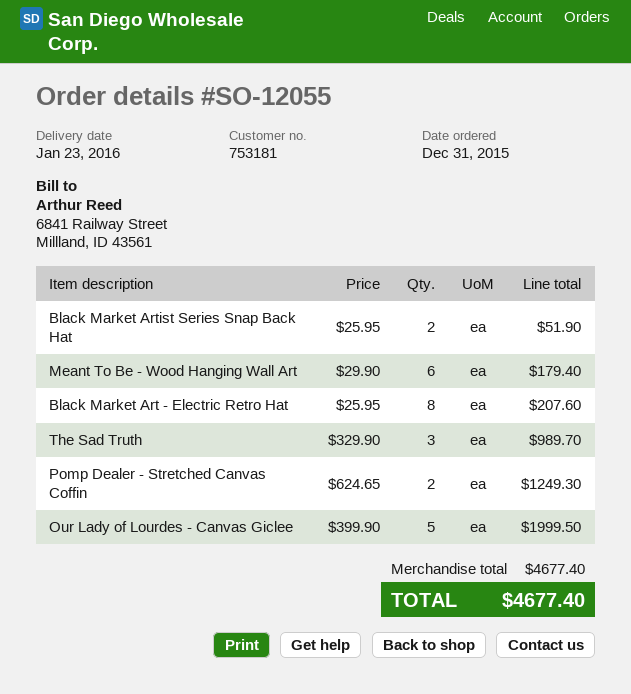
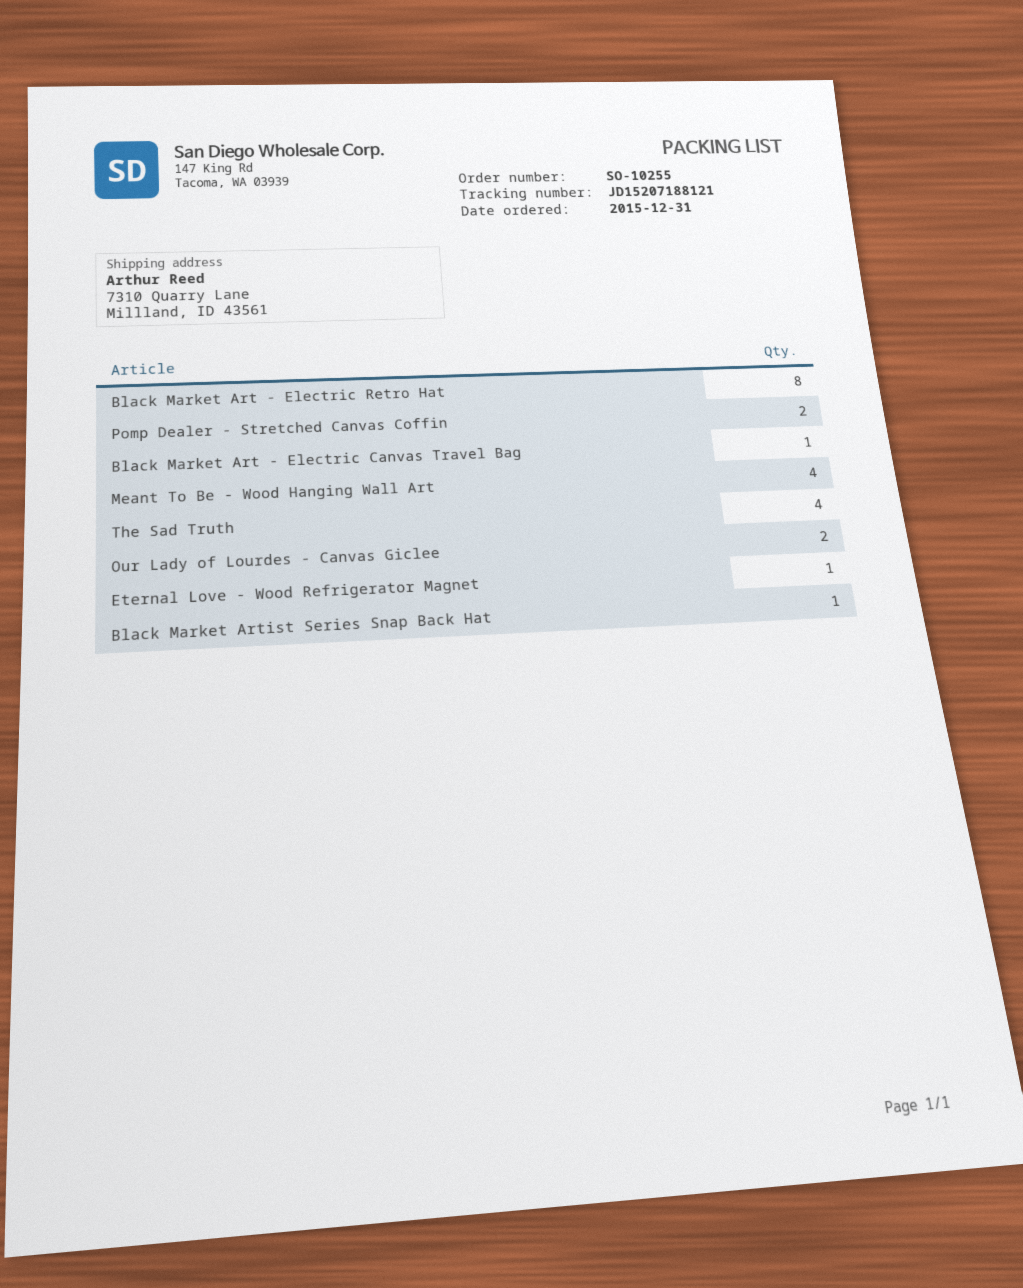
order number: SO-12055 -> SO-10255
Black Market Artist Series Snap Back Hat: 2 -> 1
Meant To Be - Wood Hanging Wall Art: 6 -> 4
The Sad Truth: 3 -> 4
Our Lady of Lourdes - Canvas Giclee: 5 -> 2
Black Market Art - Electric Canvas Travel Bag: none -> 1
Eternal Love - Wood Refrigerator Magnet: none -> 1

